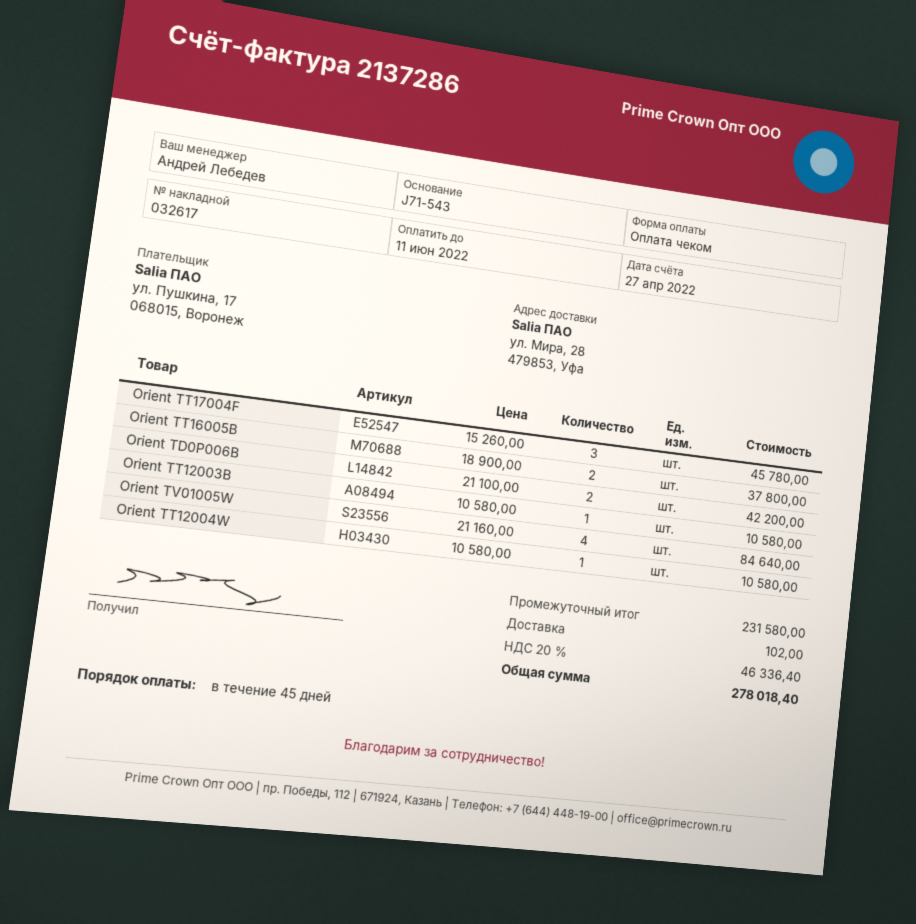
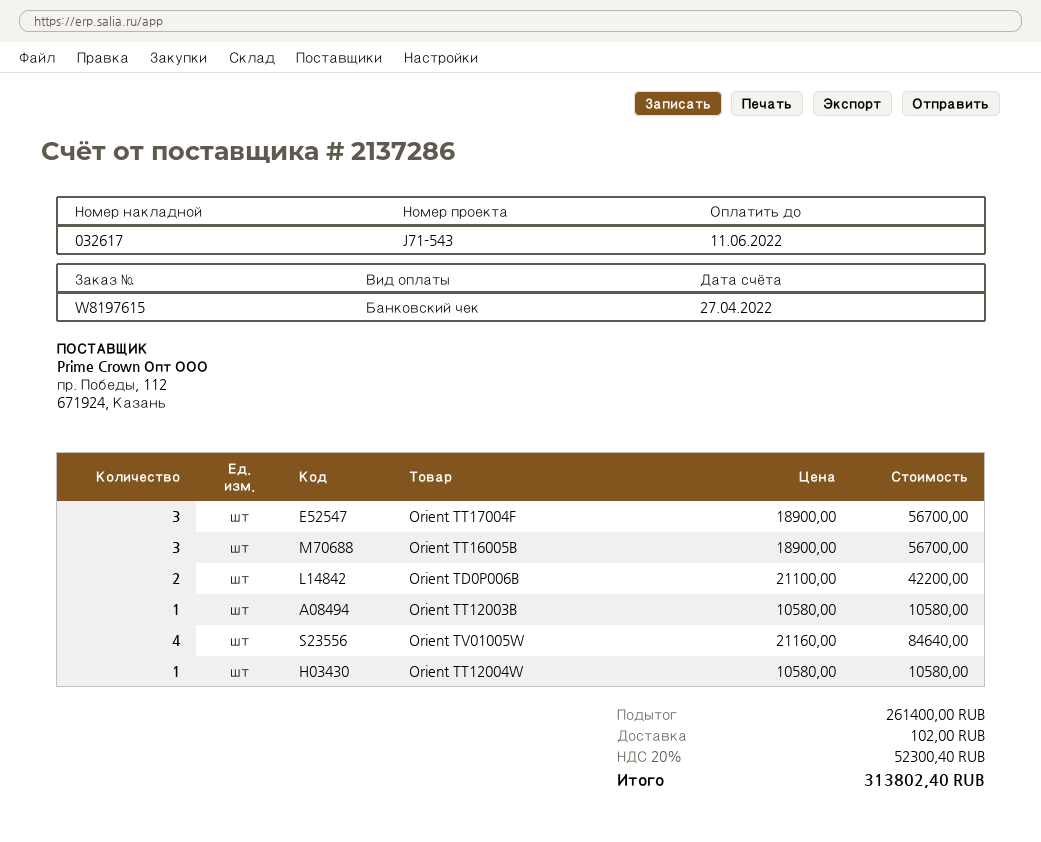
Orient TT17004F: 3 x 15260.00 = 45780.00 -> 3 x 18900.00 = 56700.00
Orient TT16005B: 2 x 18900.00 = 37800.00 -> 3 x 18900.00 = 56700.00
subtotal: 231580.00 -> 261400.00
tax: 20% = 46336.40 -> 20% = 52300.40
total: 278018.40 -> 313802.40

